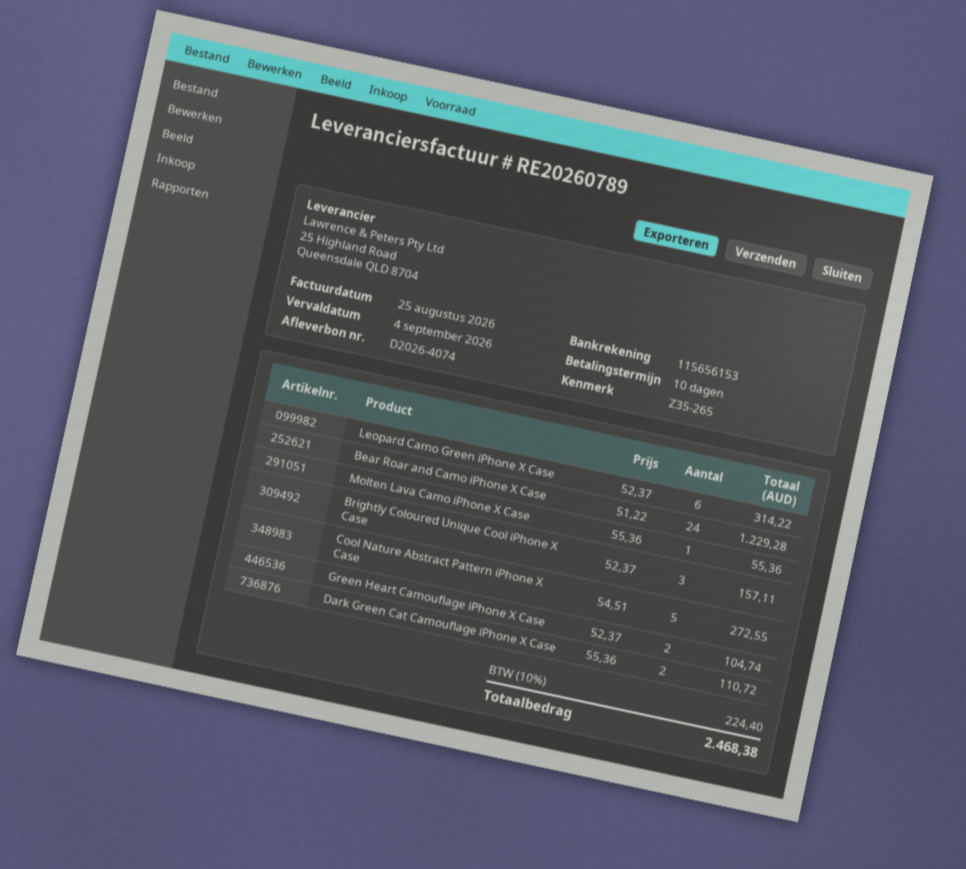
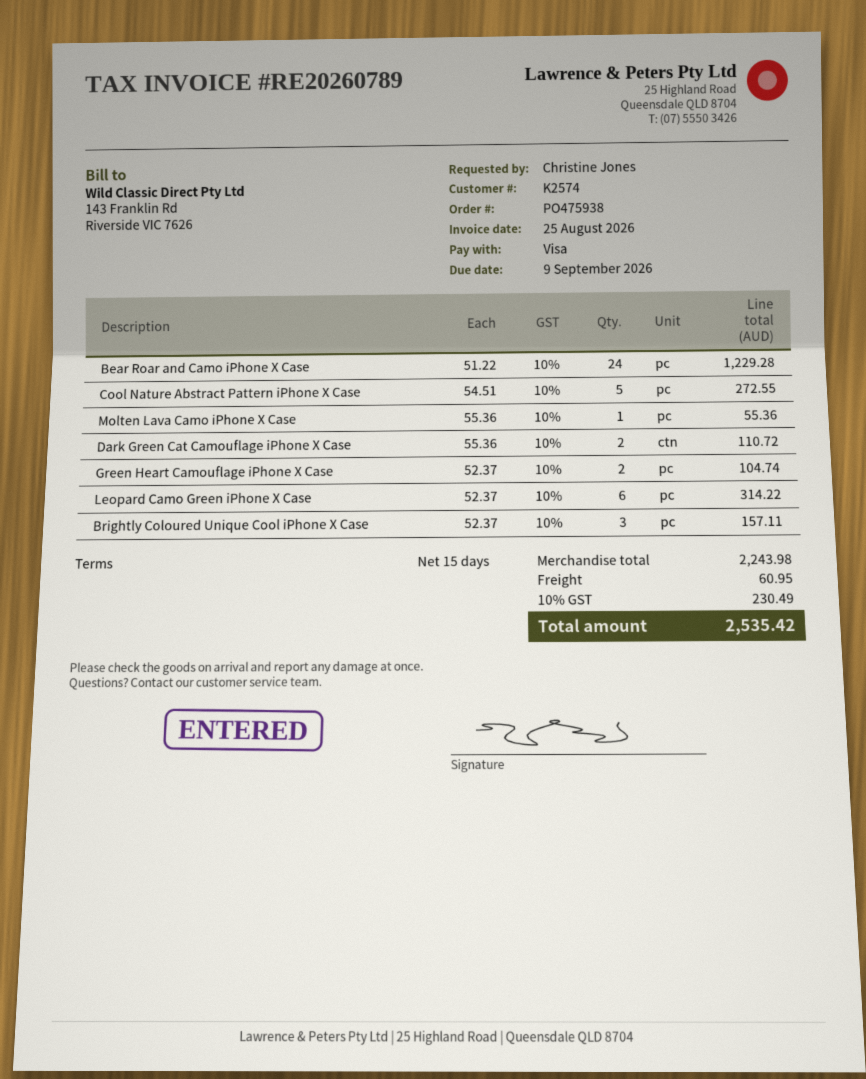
payment terms: 10 days -> 15 days
due date: 2026-09-04 -> 2026-09-09
shipping: none -> 60.95
tax: 10% = 224.40 -> 10% = 230.49
total: 2468.38 -> 2535.42

